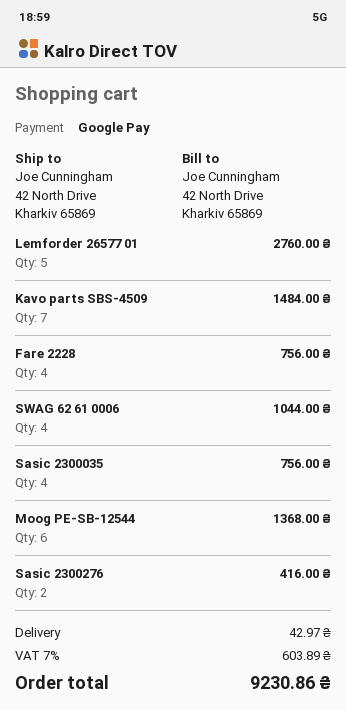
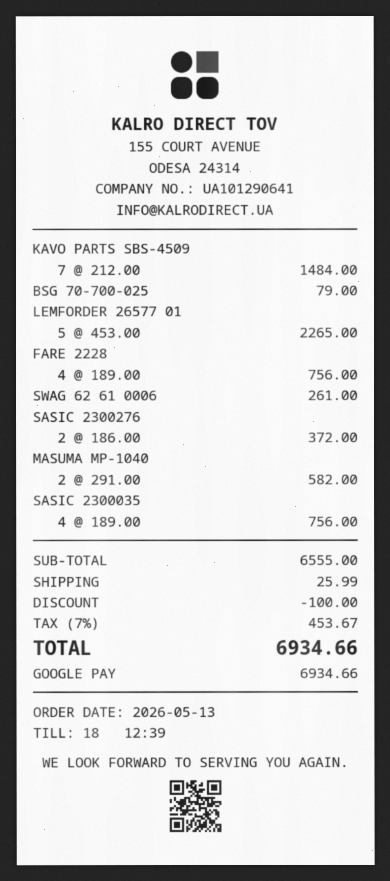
Lemforder 26577 01: 5 for 2760.00 -> 5 for 2265.00
SWAG 62 61 0006: 4 for 1044.00 -> 1 for 261.00
Moog PE-SB-12544: 6 for 1368.00 -> none
Sasic 2300276: 2 for 416.00 -> 2 for 372.00
BSG 70-700-025: none -> 1 for 79.00
MASUMA MP-1040: none -> 2 for 582.00
discount: none -> 100.00
shipping: 42.97 -> 25.99
tax: 7% = 603.89 -> 7% = 453.67
total: 9230.86 -> 6934.66

